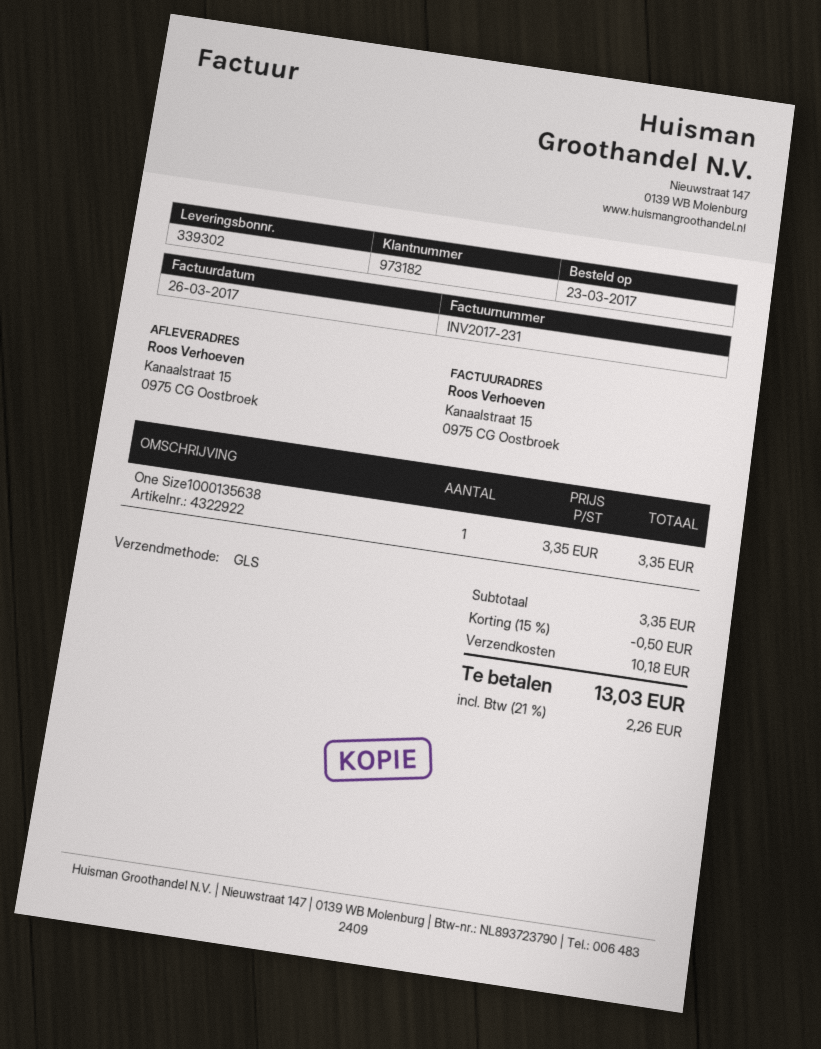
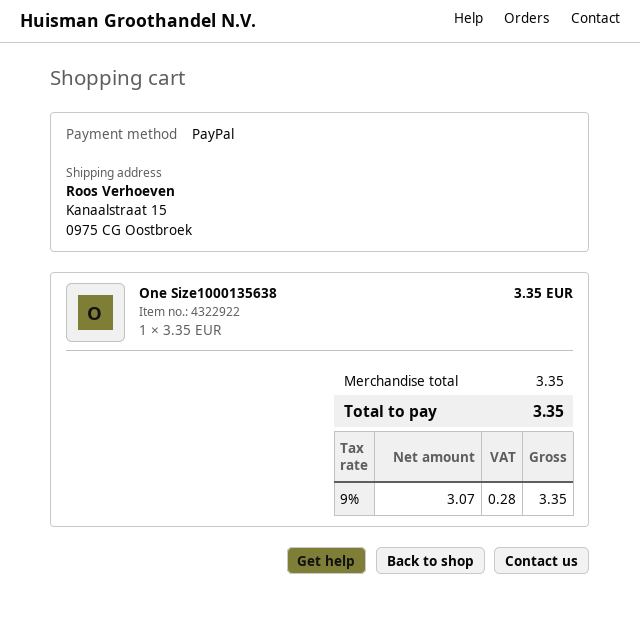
discount: 15% = 0.50 -> none
shipping: 10.18 -> none
tax: 21% = 2.26 -> 9% = 0.28
total: 13.03 -> 3.35

